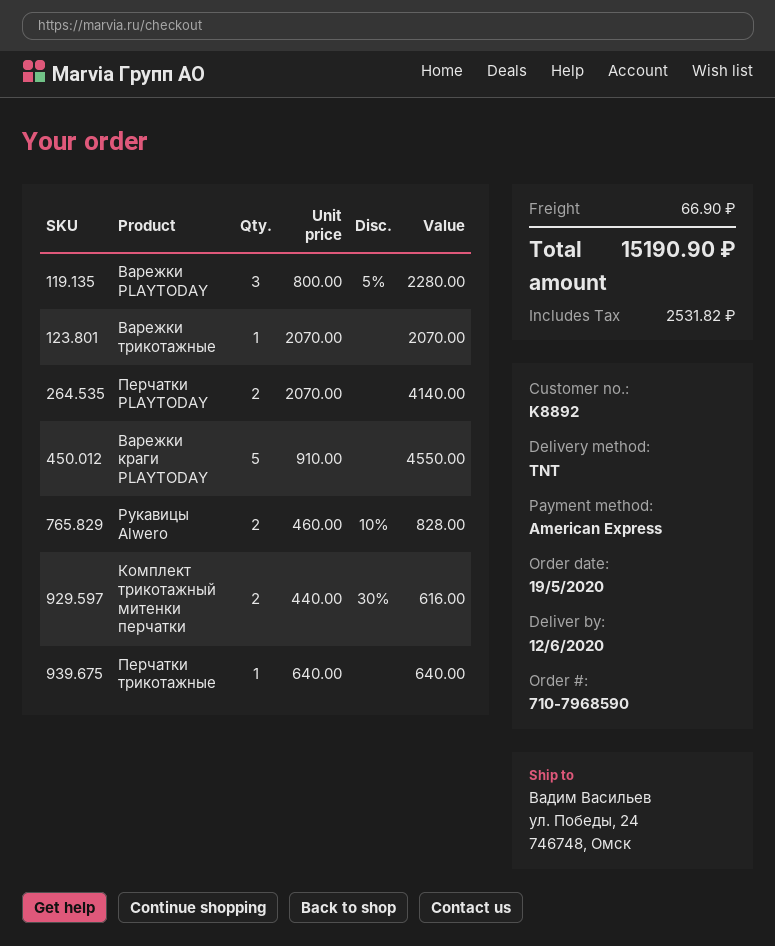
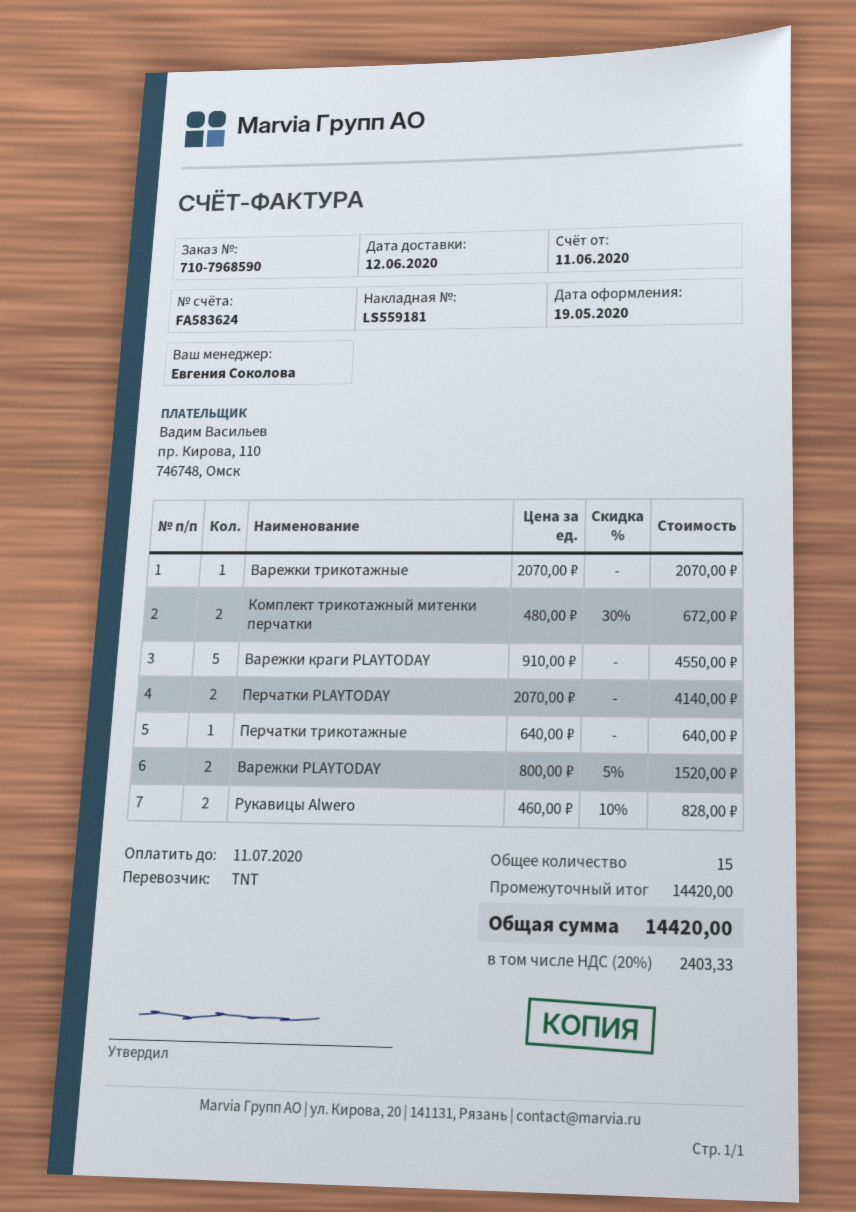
Варежки PLAYTODAY: 3 x 800.00 - 5% = 2280.00 -> 2 x 800.00 - 5% = 1520.00
Комплект трикотажный митенки перчатки: 2 x 440.00 - 30% = 616.00 -> 2 x 480.00 - 30% = 672.00
shipping: 66.90 -> none
tax: 2531.82 -> 2403.33
total: 15190.90 -> 14420.00

